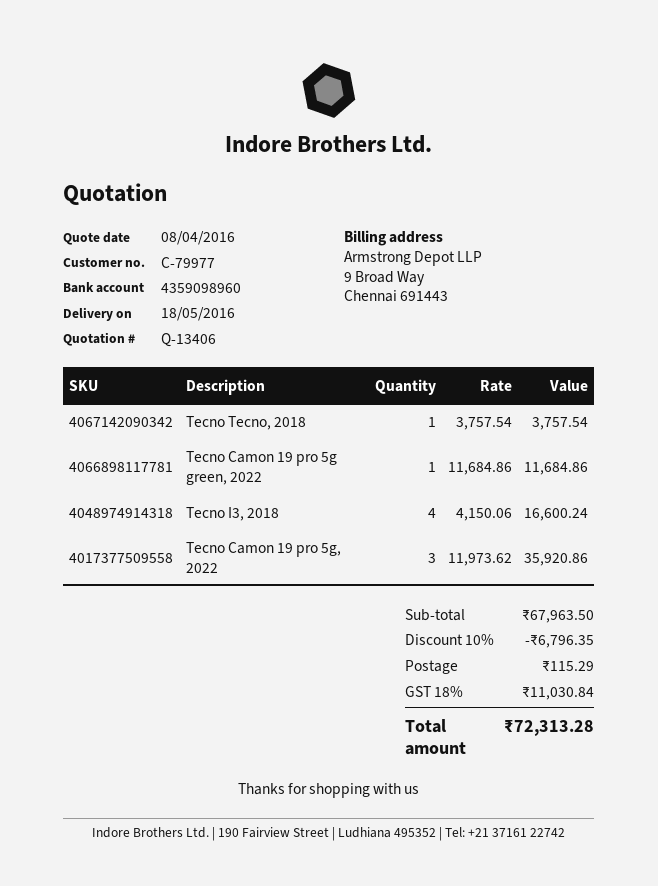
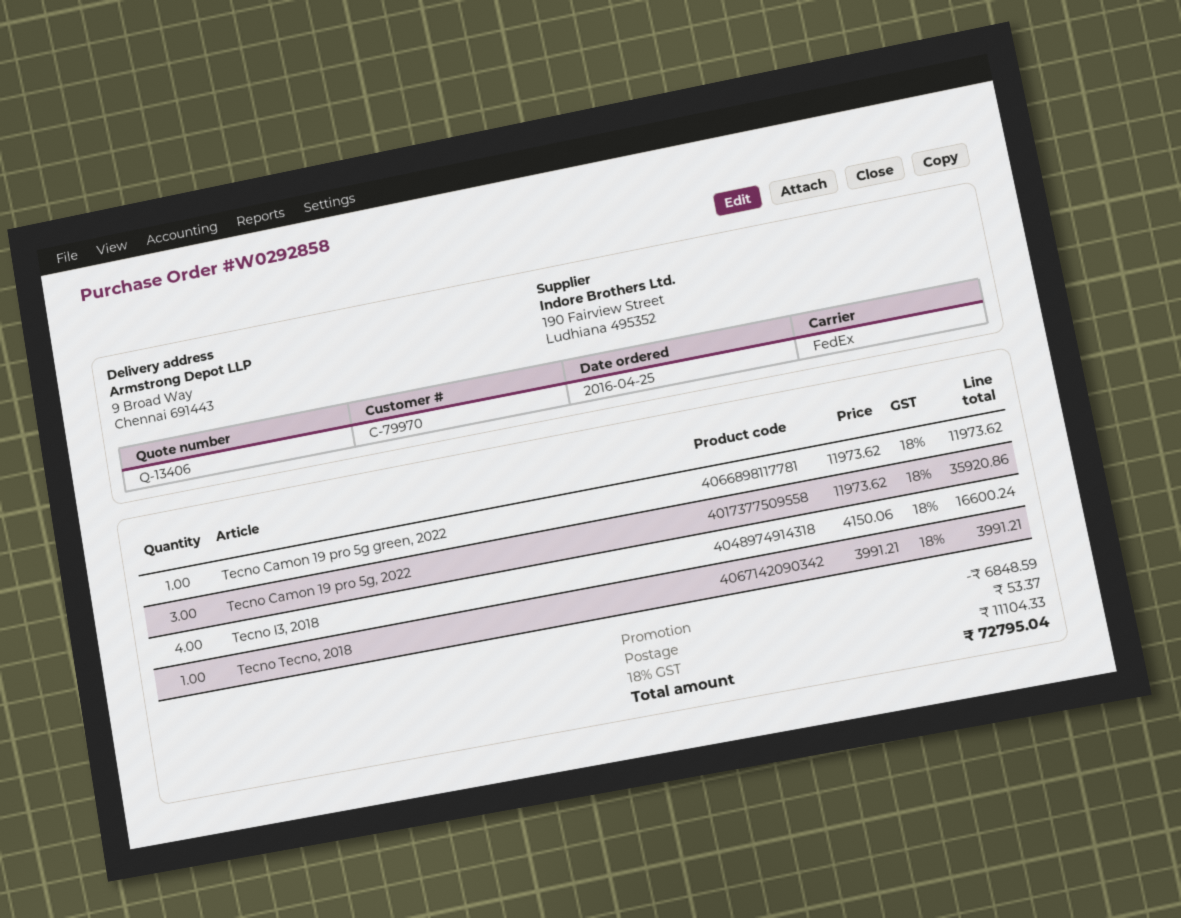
customer number: C-79977 -> C-79970
Tecno Tecno, 2018: 1 x 3757.54 = 3757.54 -> 1 x 3991.21 = 3991.21
Tecno Camon 19 pro 5g green, 2022: 1 x 11684.86 = 11684.86 -> 1 x 11973.62 = 11973.62
discount: 6796.35 -> 6848.59
shipping: 115.29 -> 53.37
tax: 18% = 11030.84 -> 18% = 11104.33
total: 72313.28 -> 72795.04

